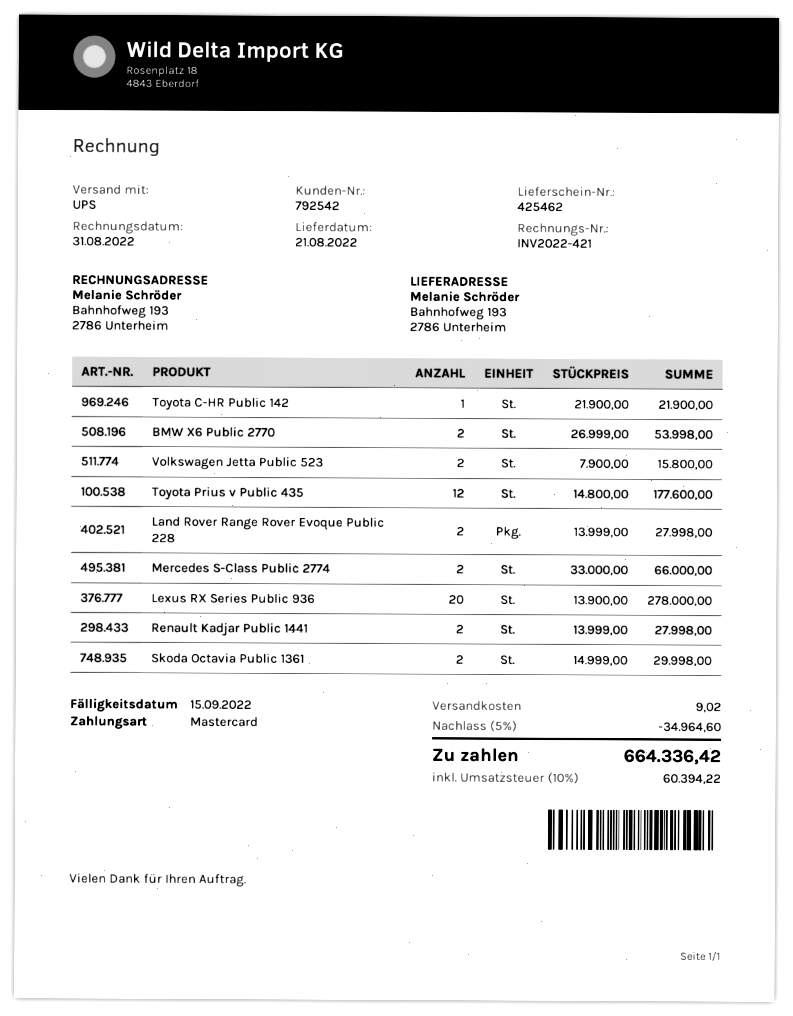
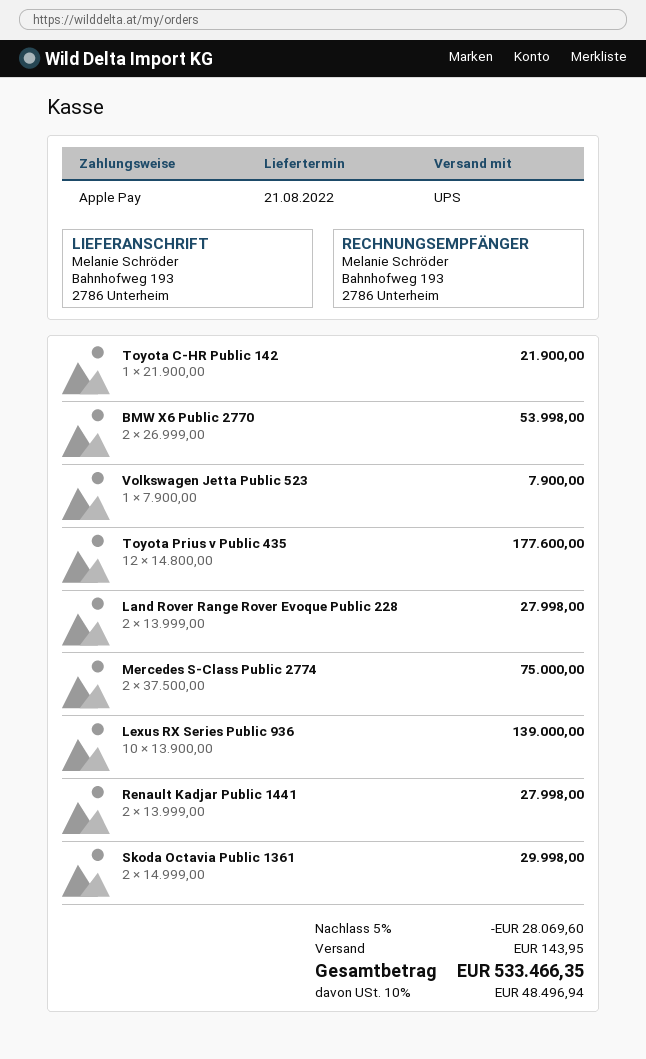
payment method: Mastercard -> Apple Pay
Volkswagen Jetta Public 523: 2 x 7900.00 = 15800.00 -> 1 x 7900.00 = 7900.00
Mercedes S-Class Public 2774: 2 x 33000.00 = 66000.00 -> 2 x 37500.00 = 75000.00
Lexus RX Series Public 936: 20 x 13900.00 = 278000.00 -> 10 x 13900.00 = 139000.00
discount: 5% = 34964.60 -> 5% = 28069.60
shipping: 9.02 -> 143.95
tax: 10% = 60394.22 -> 10% = 48496.94
total: 664336.42 -> 533466.35

